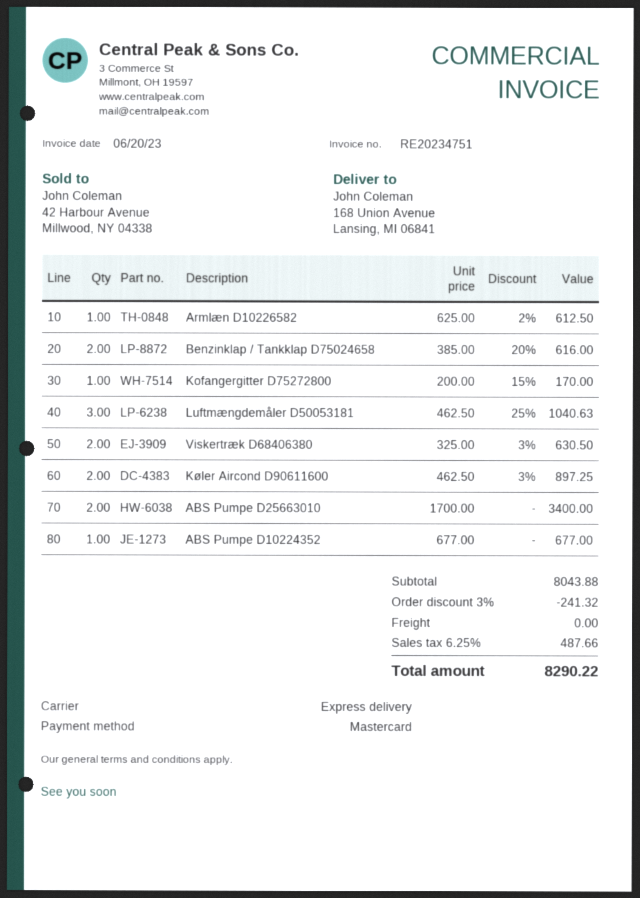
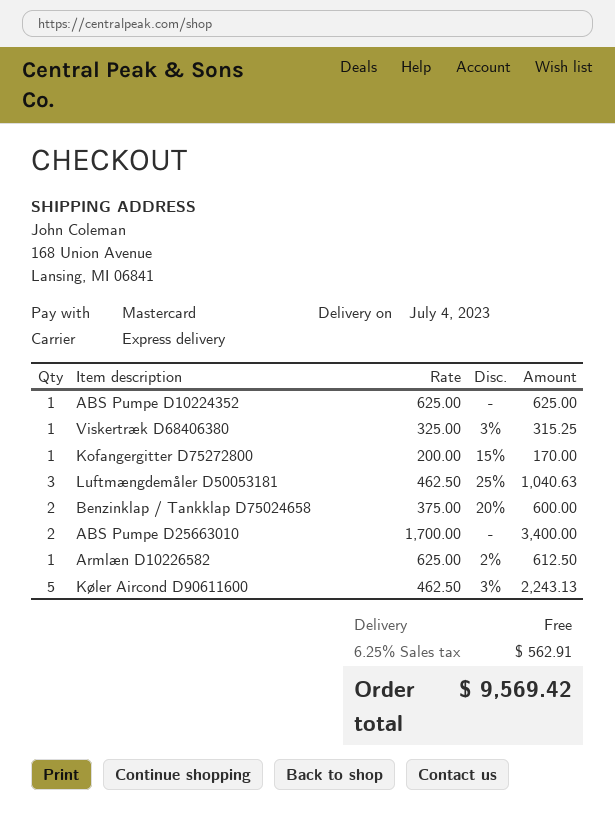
Benzinklap / Tankklap D75024658: 2 x 385.00 - 20% = 616.00 -> 2 x 375.00 - 20% = 600.00
Viskertræk D68406380: 2 x 325.00 - 3% = 630.50 -> 1 x 325.00 - 3% = 315.25
Køler Aircond D90611600: 2 x 462.50 - 3% = 897.25 -> 5 x 462.50 - 3% = 2243.13
ABS Pumpe D10224352: 1 x 677.00 = 677.00 -> 1 x 625.00 = 625.00
discount: 3% = 241.32 -> none
tax: 6.25% = 487.66 -> 6.25% = 562.91
total: 8290.22 -> 9569.42

